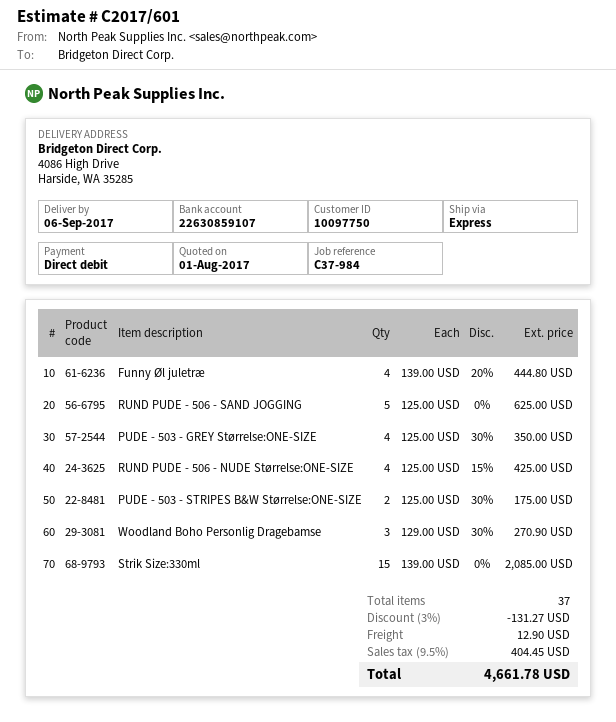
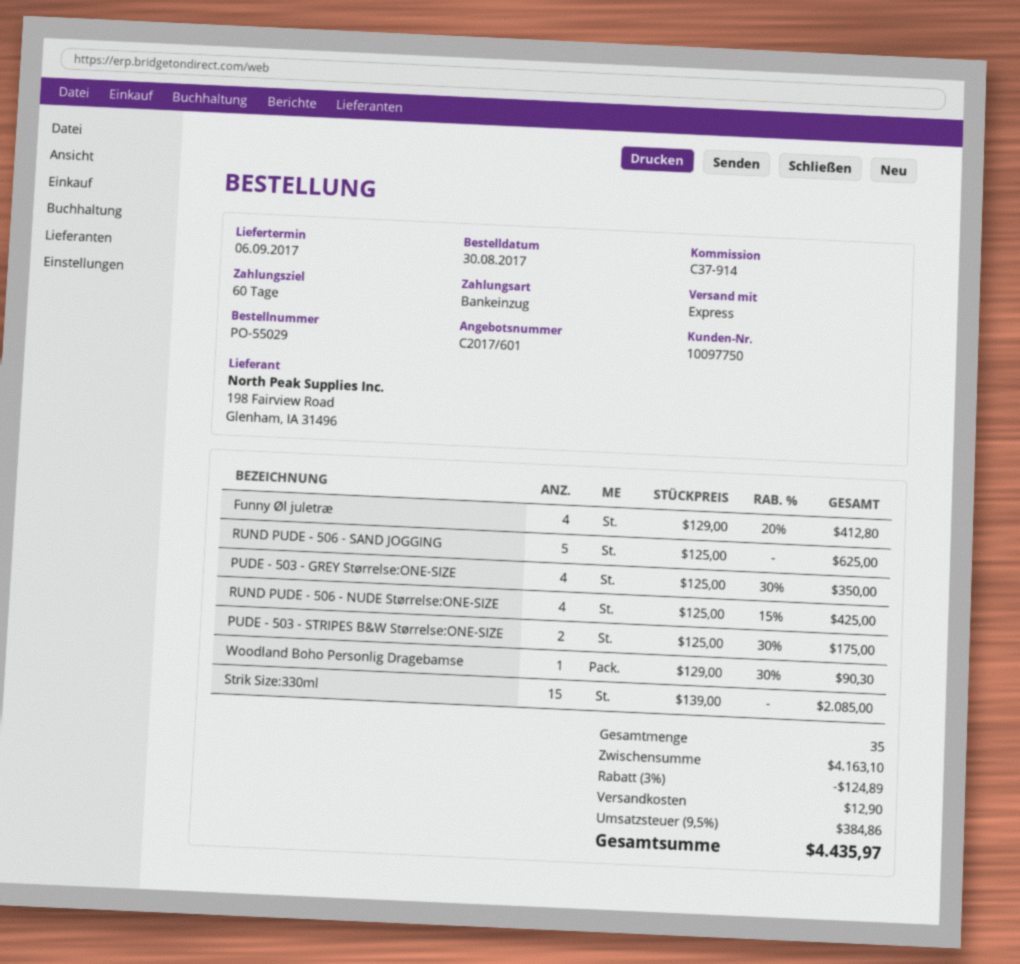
reference: C37-984 -> C37-914
Funny Øl juletræ: 4 x 139.00 - 20% = 444.80 -> 4 x 129.00 - 20% = 412.80
Woodland Boho Personlig Dragebamse: 3 x 129.00 - 30% = 270.90 -> 1 x 129.00 - 30% = 90.30
total quantity: 37 -> 35
discount: 3% = 131.27 -> 3% = 124.89
tax: 9.5% = 404.45 -> 9.5% = 384.86
total: 4661.78 -> 4435.97

